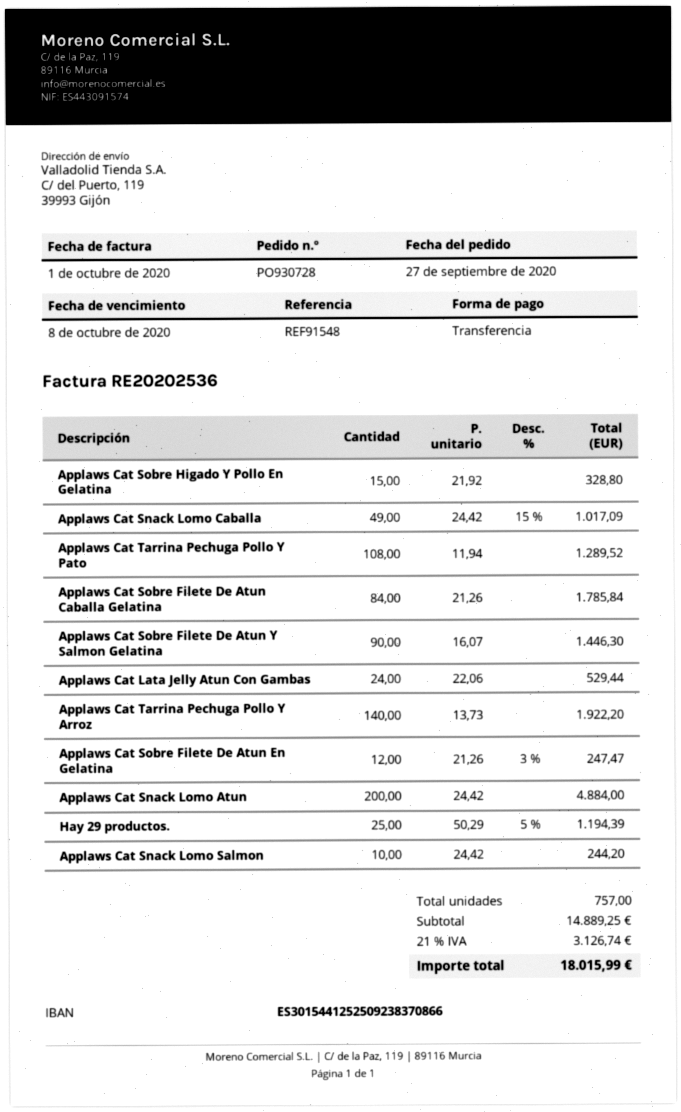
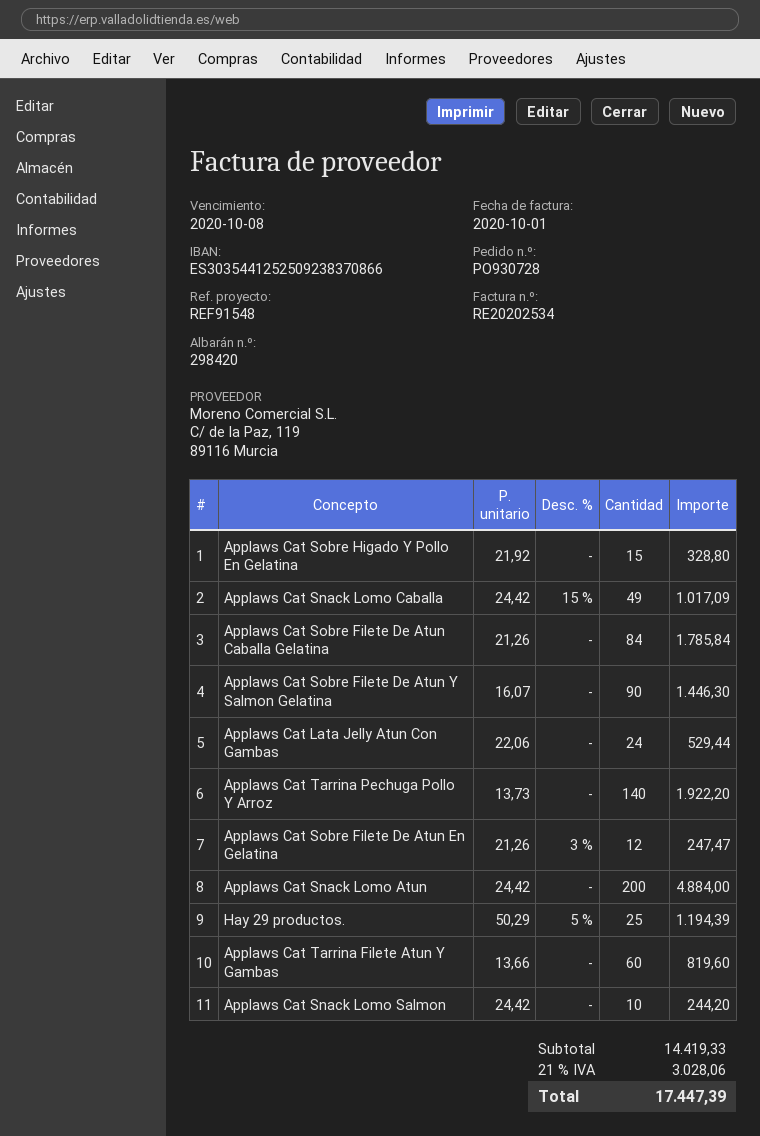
invoice number: RE20202536 -> RE20202534
bank account: ES3015441252509238370866 -> ES3035441252509238370866
Applaws Cat Tarrina Pechuga Pollo Y Pato: 108 x 11.94 = 1289.52 -> none
Applaws Cat Tarrina Filete Atun Y Gambas: none -> 60 x 13.66 = 819.60
subtotal: 14889.25 -> 14419.33
tax: 21% = 3126.74 -> 21% = 3028.06
total: 18015.99 -> 17447.39

